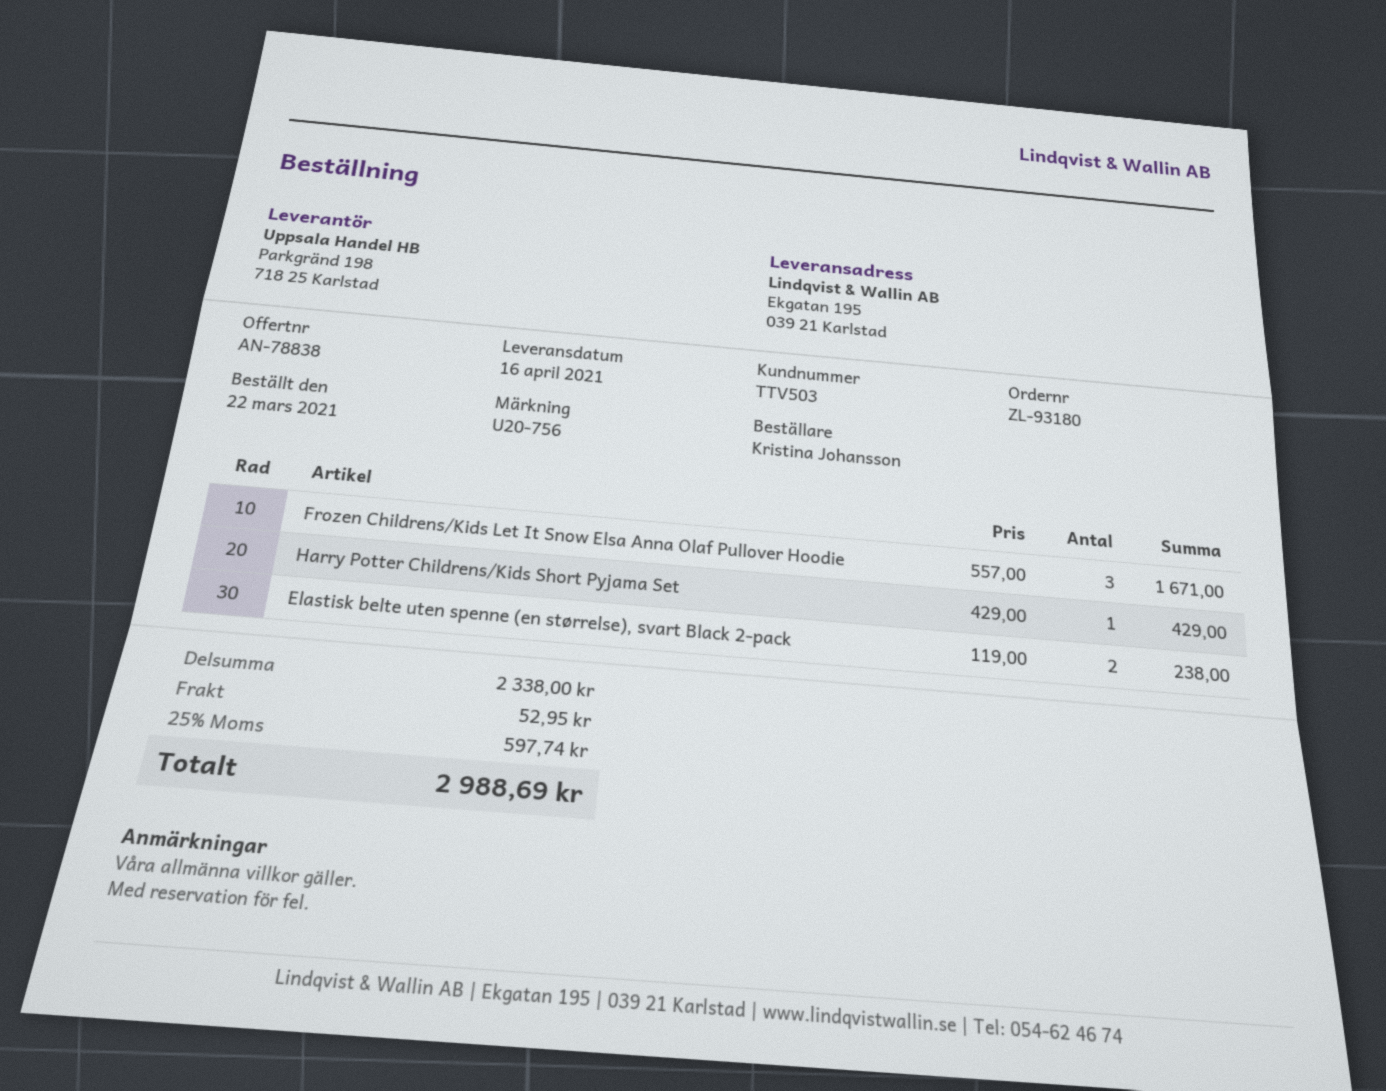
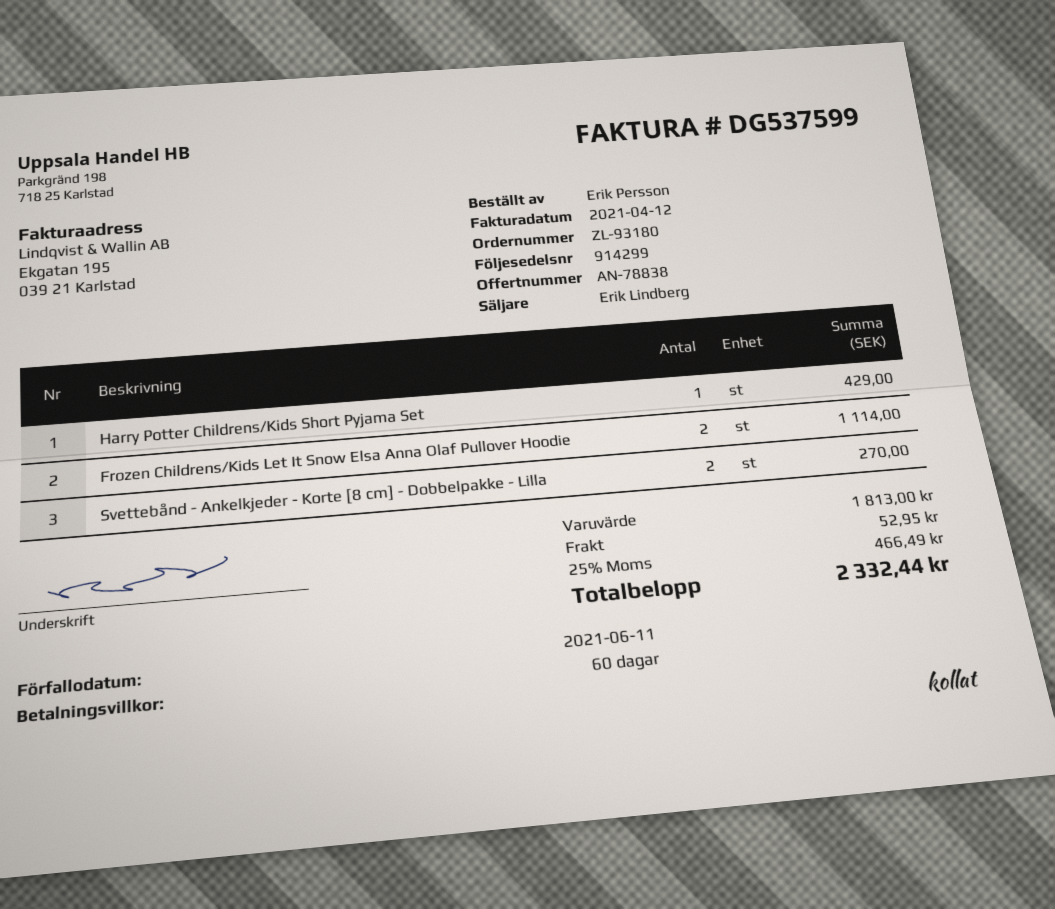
ordered by: Kristina Johansson -> Erik Persson
Frozen Childrens/Kids Let It Snow Elsa Anna Olaf Pullover Hoodie: 3 for 1671.00 -> 2 for 1114.00
Elastisk belte uten spenne (en størrelse), svart Black 2-pack: 2 for 238.00 -> none
Svettebånd - Ankelkjeder - Korte [8 cm] - Dobbelpakke - Lilla: none -> 2 for 270.00
subtotal: 2338.00 -> 1813.00
tax: 25% = 597.74 -> 25% = 466.49
total: 2988.69 -> 2332.44

